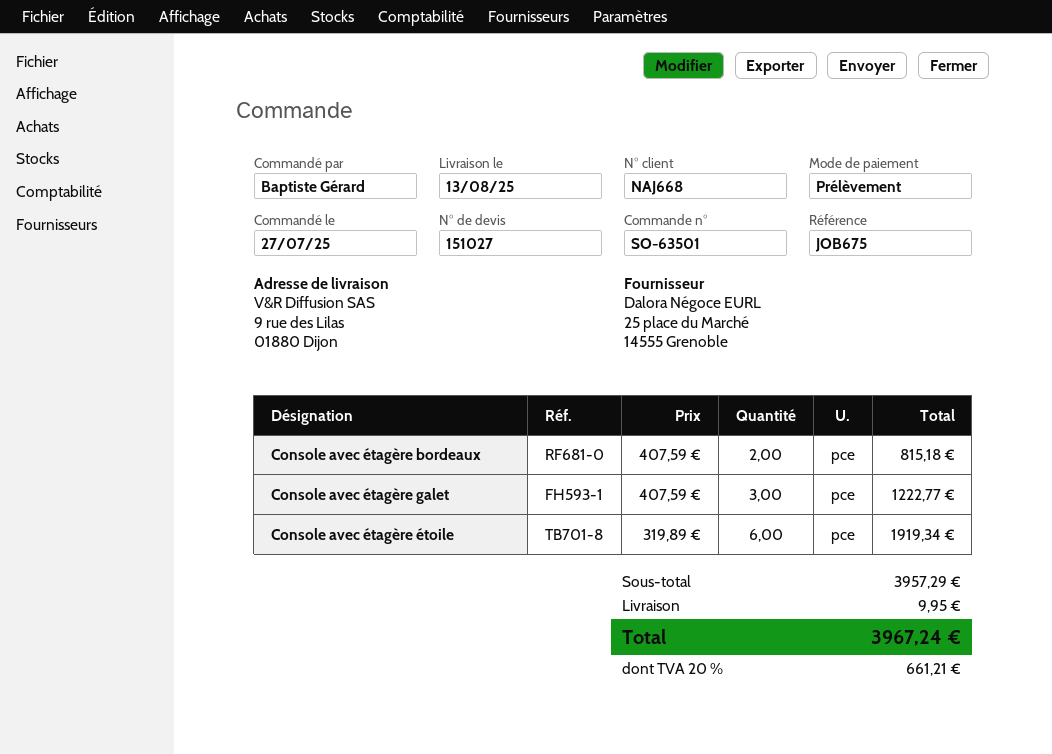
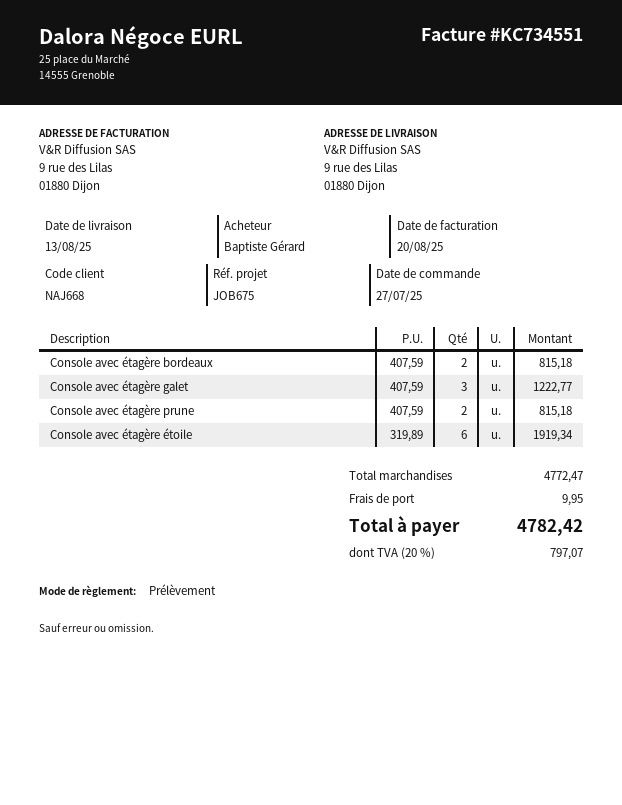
Console avec étagère prune: none -> 2 x 407.59 = 815.18
subtotal: 3957.29 -> 4772.47
tax: 20% = 661.21 -> 20% = 797.07
total: 3967.24 -> 4782.42

